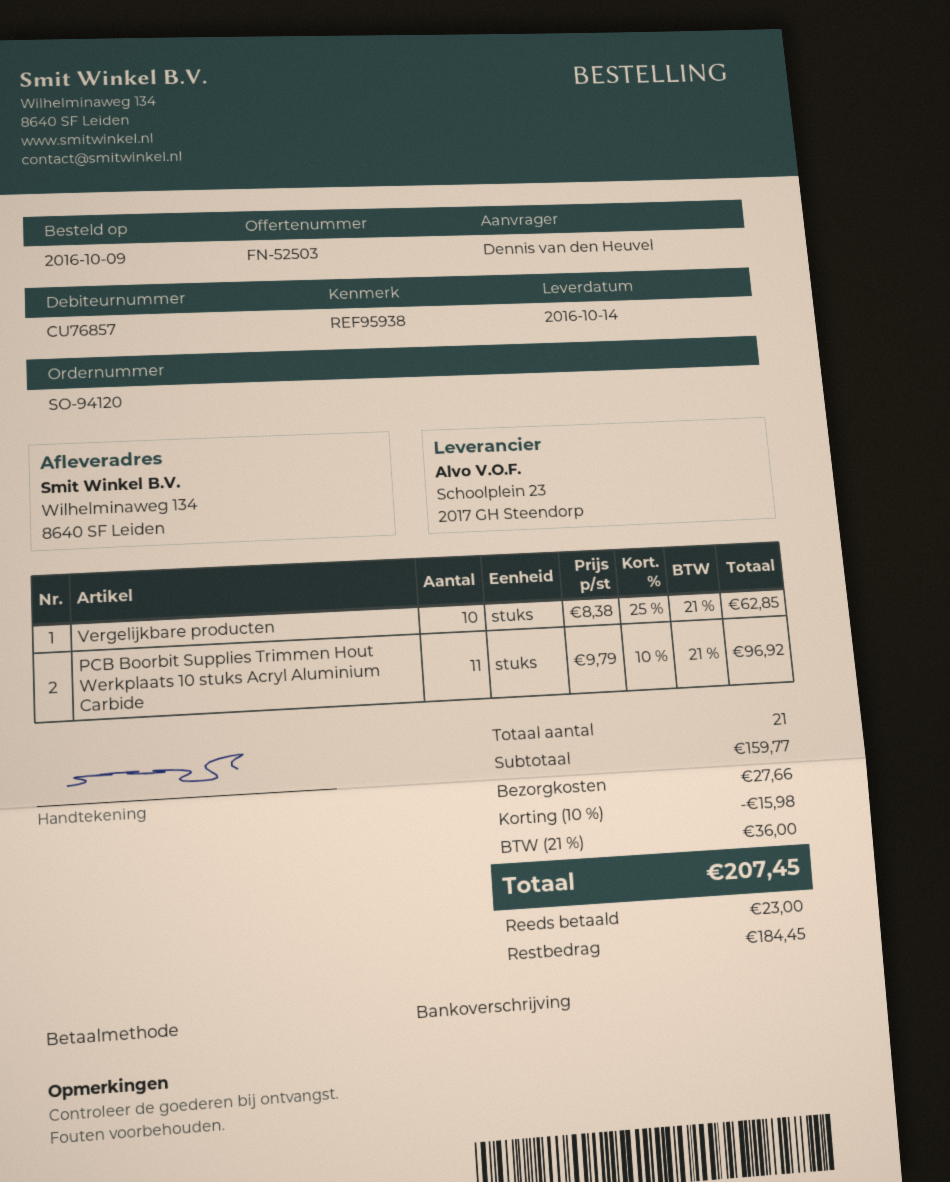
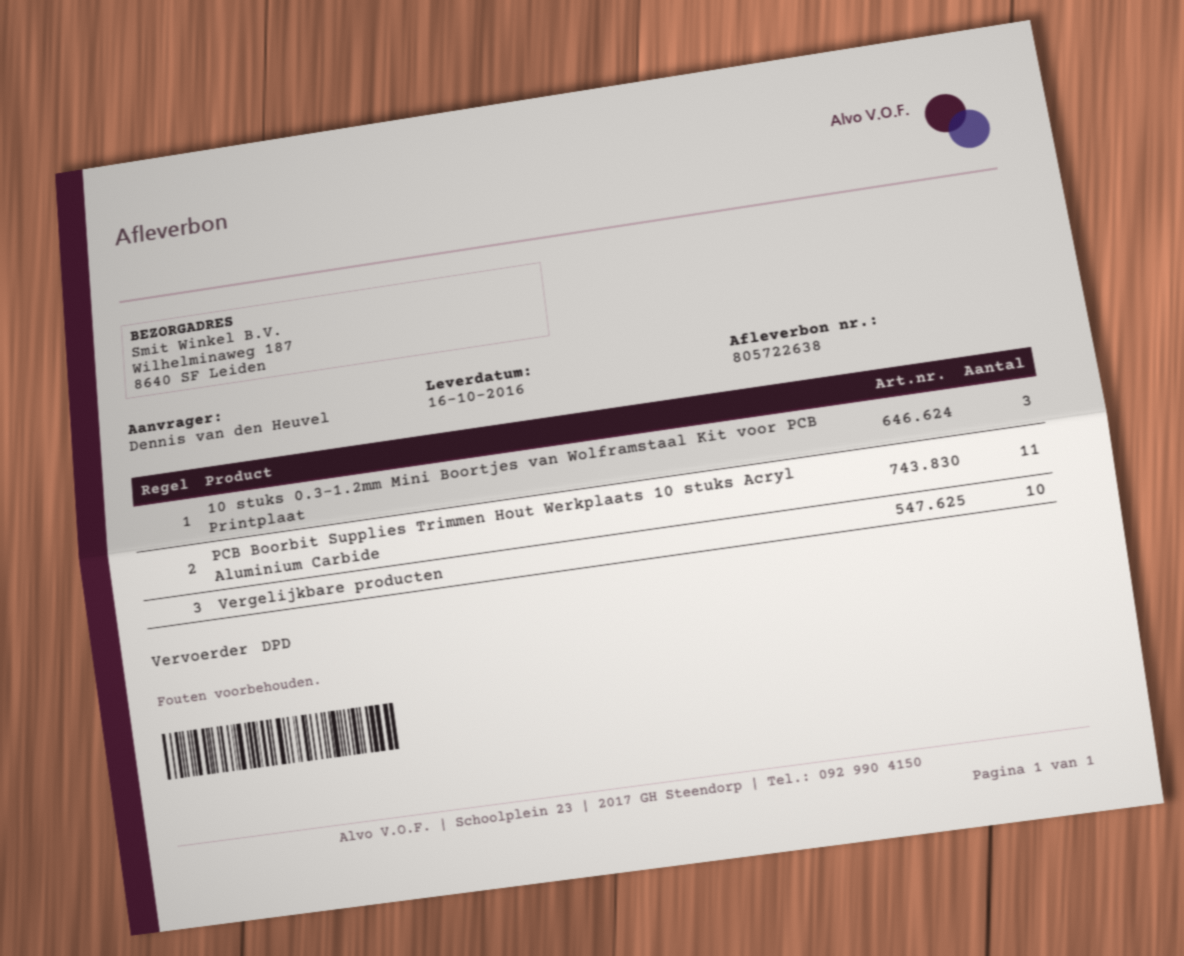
delivery date: 2016-10-14 -> 2016-10-16
ship to: Wilhelminaweg 134, 8640 SF Leiden -> Wilhelminaweg 187, 8640 SF Leiden
10 stuks 0.3-1.2mm Mini Boortjes van Wolframstaal Kit voor PCB Printplaat: none -> 3

